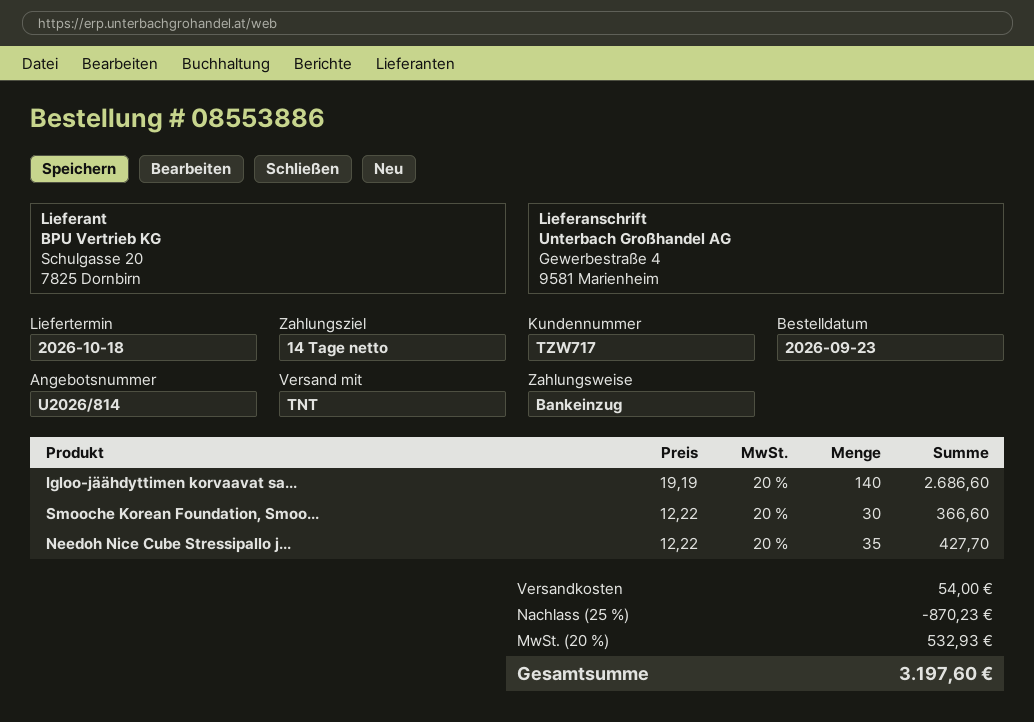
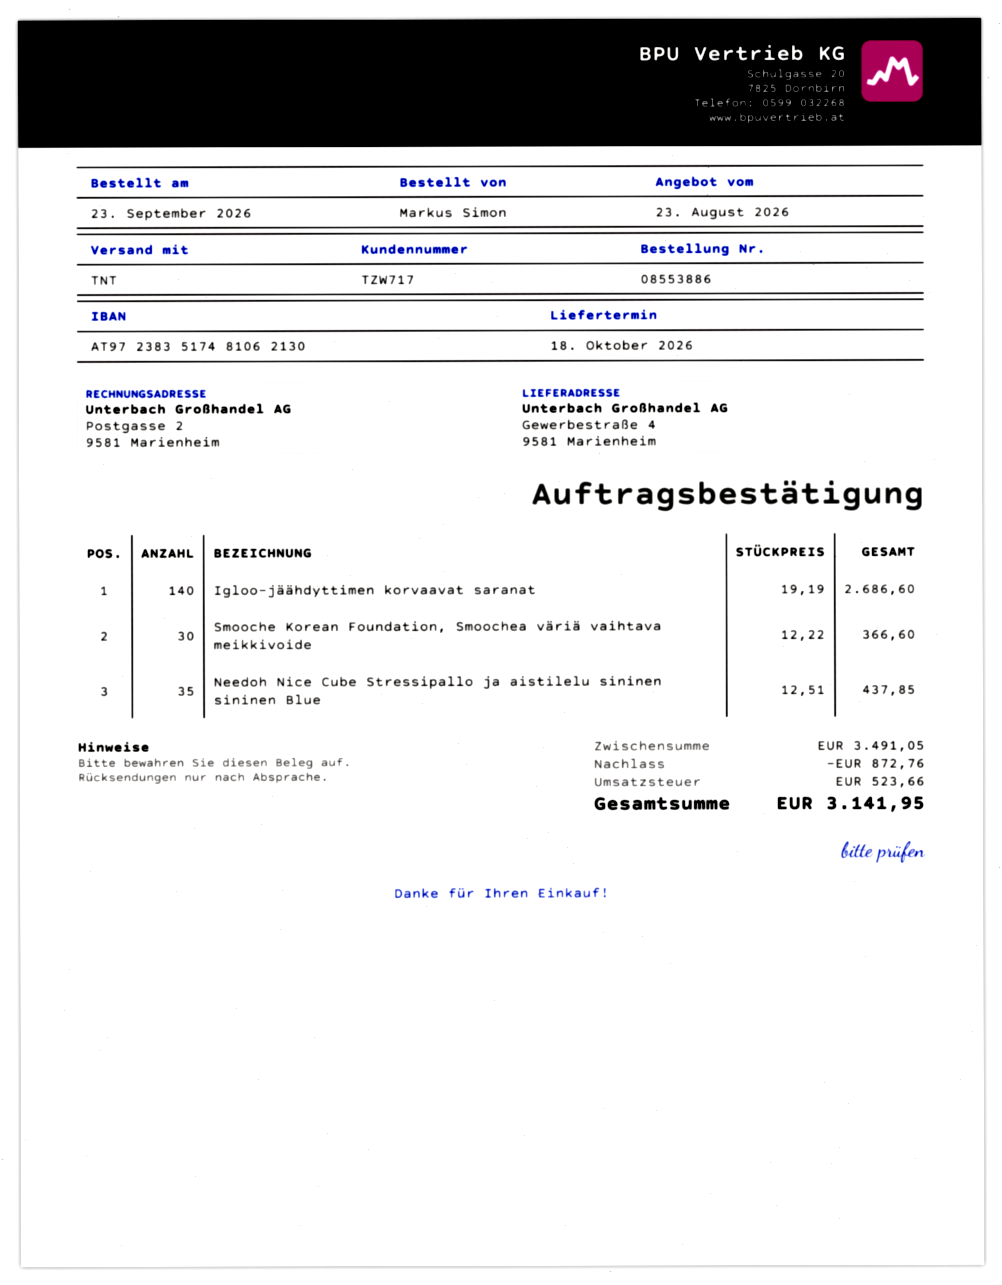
Needoh Nice Cube Stressipallo j...: 35 x 12.22 = 427.70 -> 35 x 12.51 = 437.85
discount: 870.23 -> 872.76
shipping: 54.00 -> none
tax: 532.93 -> 523.66
total: 3197.60 -> 3141.95

